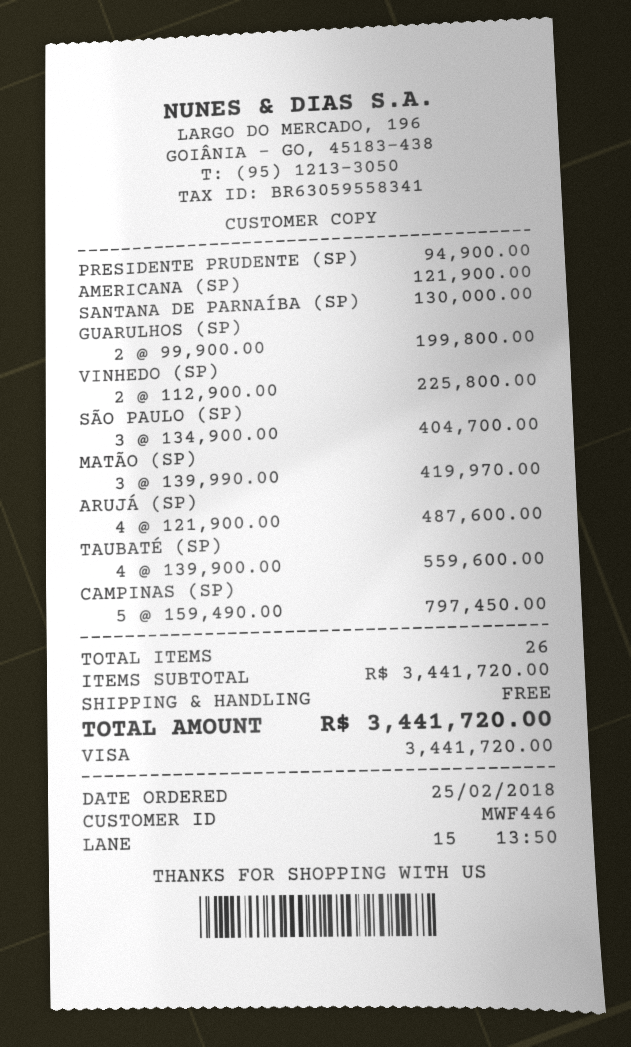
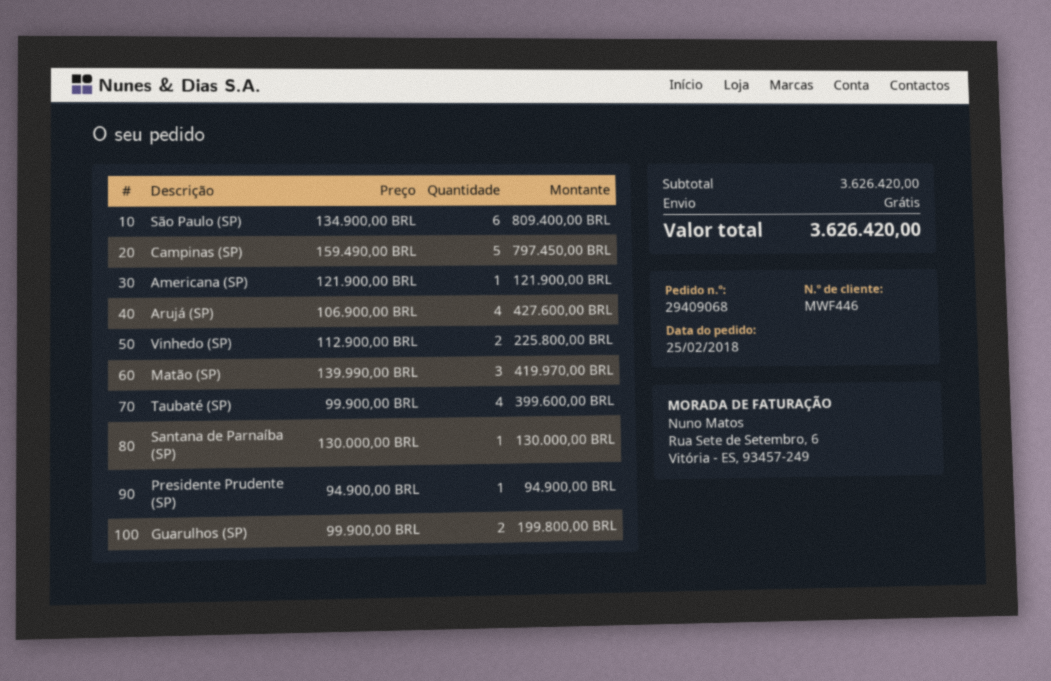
SÃO PAULO (SP): 3 x 134900.00 = 404700.00 -> 6 x 134900.00 = 809400.00
ARUJÁ (SP): 4 x 121900.00 = 487600.00 -> 4 x 106900.00 = 427600.00
TAUBATÉ (SP): 4 x 139900.00 = 559600.00 -> 4 x 99900.00 = 399600.00
subtotal: 3441720.00 -> 3626420.00
total: 3441720.00 -> 3626420.00

